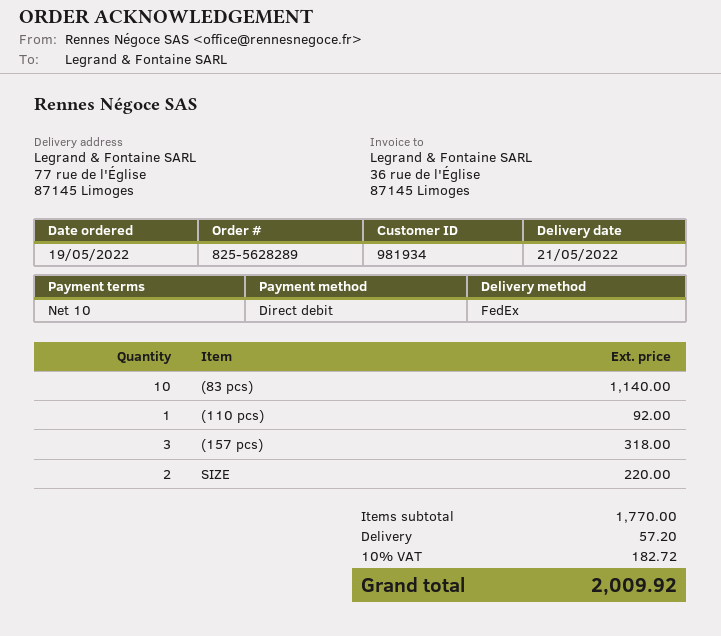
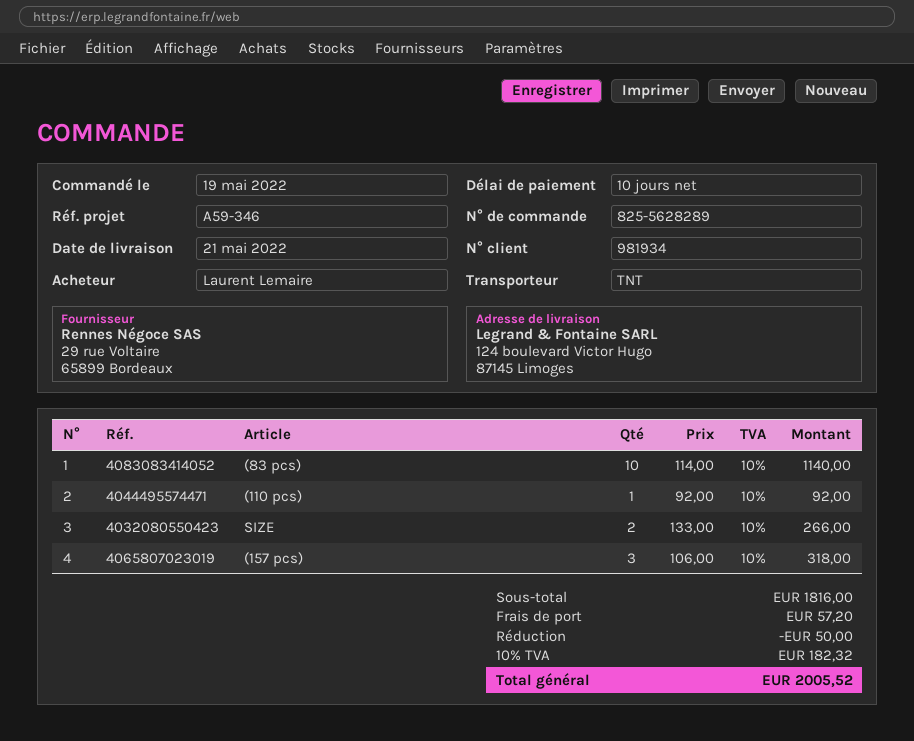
shipping method: FedEx -> TNT
ship to: 77 rue de l'Église, 87145 Limoges -> 124 boulevard Victor Hugo, 87145 Limoges
SIZE: 2 for 220.00 -> 2 for 266.00
subtotal: 1770.00 -> 1816.00
discount: none -> 50.00
tax: 10% = 182.72 -> 10% = 182.32
total: 2009.92 -> 2005.52

